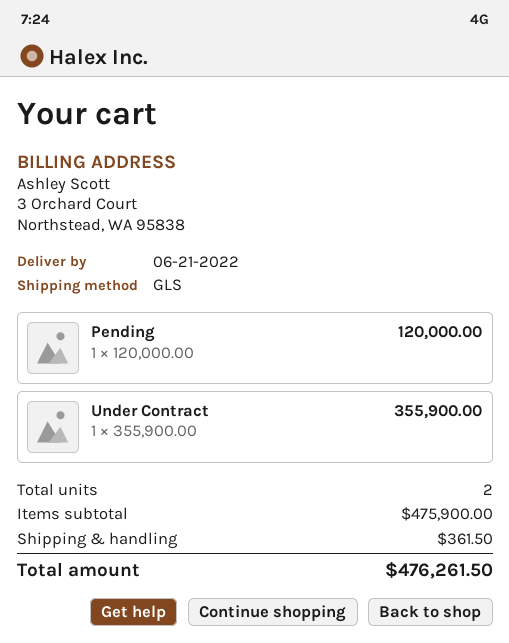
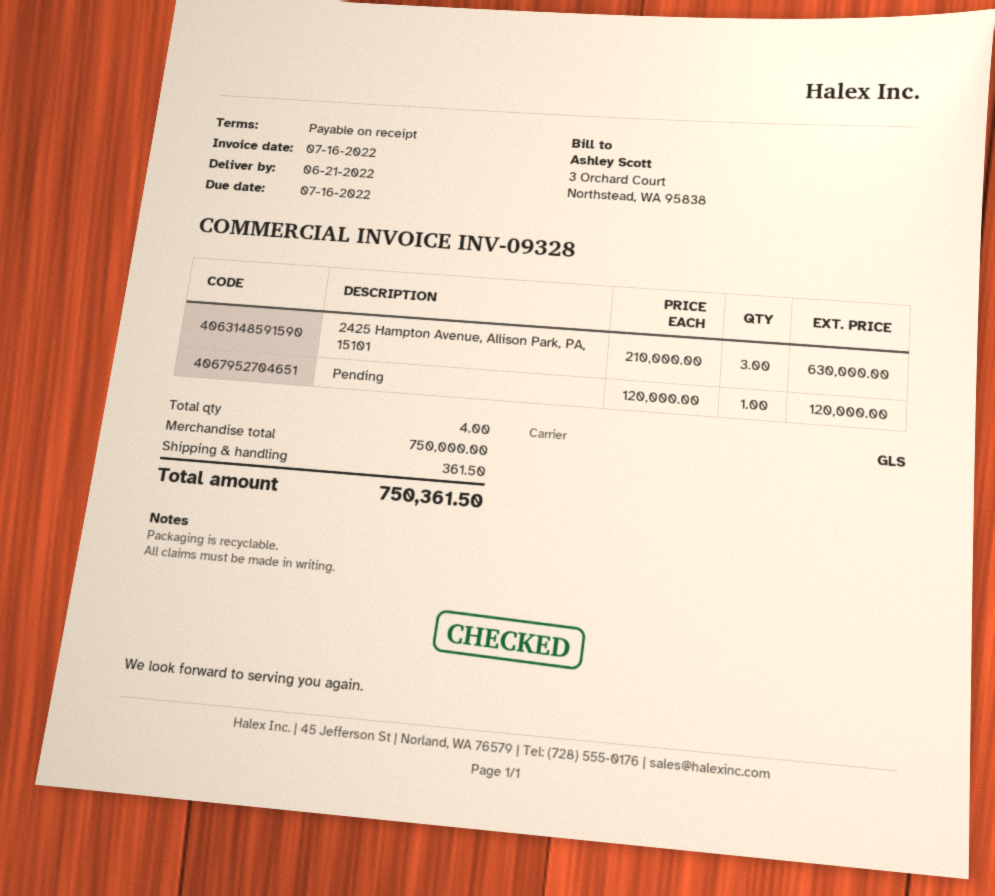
Under Contract: 1 x 355900.00 = 355900.00 -> none
2425 Hampton Avenue, Allison Park, PA, 15101: none -> 3 x 210000.00 = 630000.00
total quantity: 2 -> 4
subtotal: 475900.00 -> 750000.00
total: 476261.50 -> 750361.50

